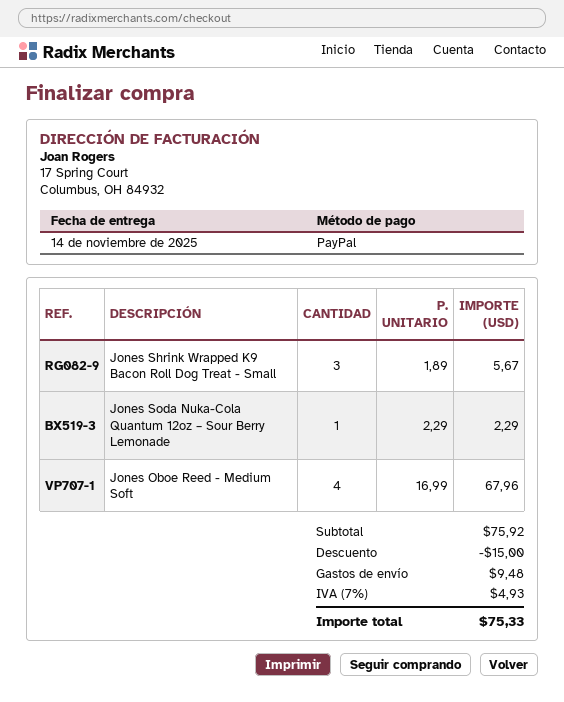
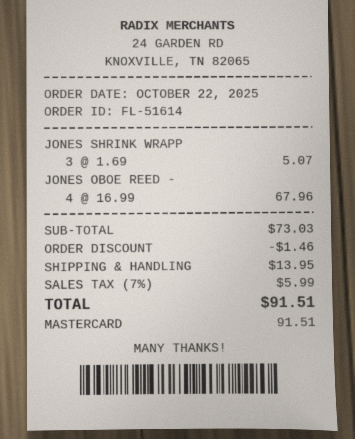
payment method: PayPal -> Mastercard
Jones Shrink Wrapped K9 Bacon Roll Dog Treat - Small: 3 x 1.89 = 5.67 -> 3 x 1.69 = 5.07
Jones Soda Nuka-Cola Quantum 12oz – Sour Berry Lemonade: 1 x 2.29 = 2.29 -> none
subtotal: 75.92 -> 73.03
discount: 15.00 -> 1.46
shipping: 9.48 -> 13.95
tax: 7% = 4.93 -> 7% = 5.99
total: 75.33 -> 91.51

